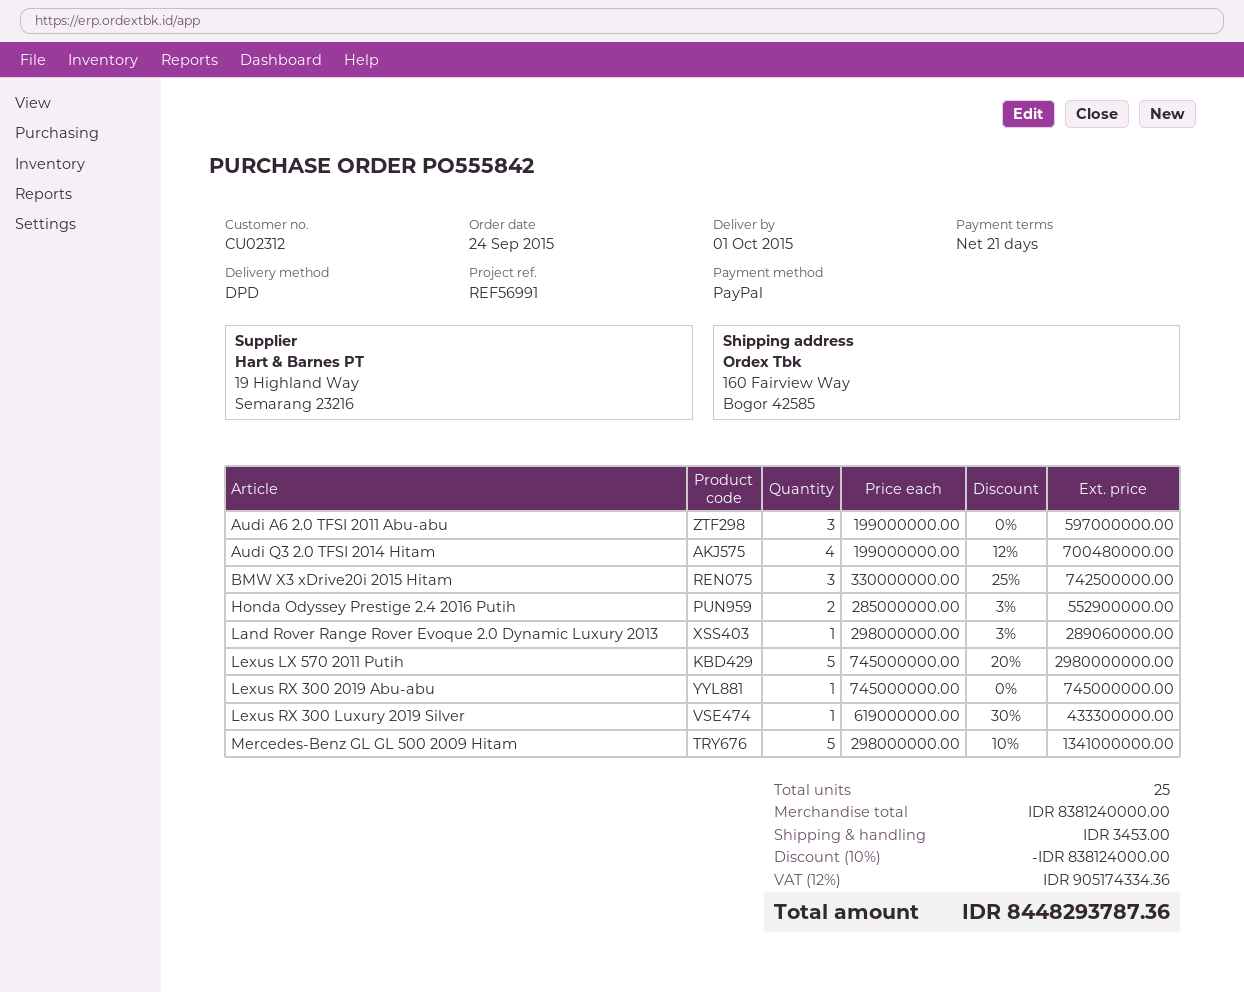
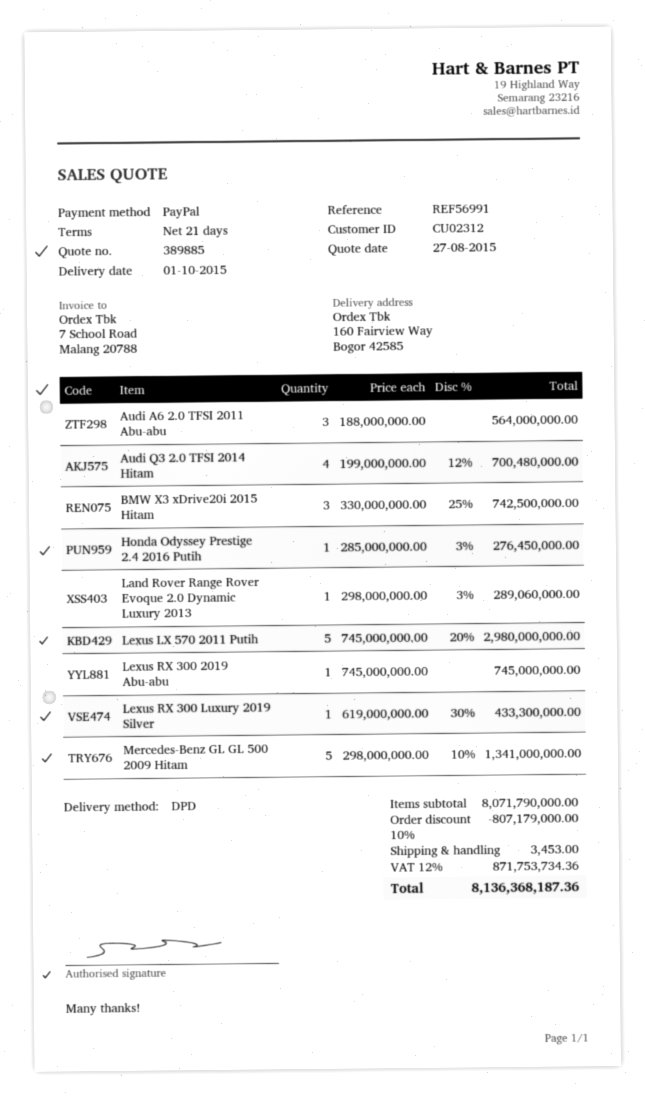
Audi A6 2.0 TFSI 2011 Abu-abu: 3 x 199000000.00 = 597000000.00 -> 3 x 188000000.00 = 564000000.00
Honda Odyssey Prestige 2.4 2016 Putih: 2 x 285000000.00 - 3% = 552900000.00 -> 1 x 285000000.00 - 3% = 276450000.00
subtotal: 8381240000.00 -> 8071790000.00
discount: 10% = 838124000.00 -> 10% = 807179000.00
tax: 12% = 905174334.36 -> 12% = 871753734.36
total: 8448293787.36 -> 8136368187.36

